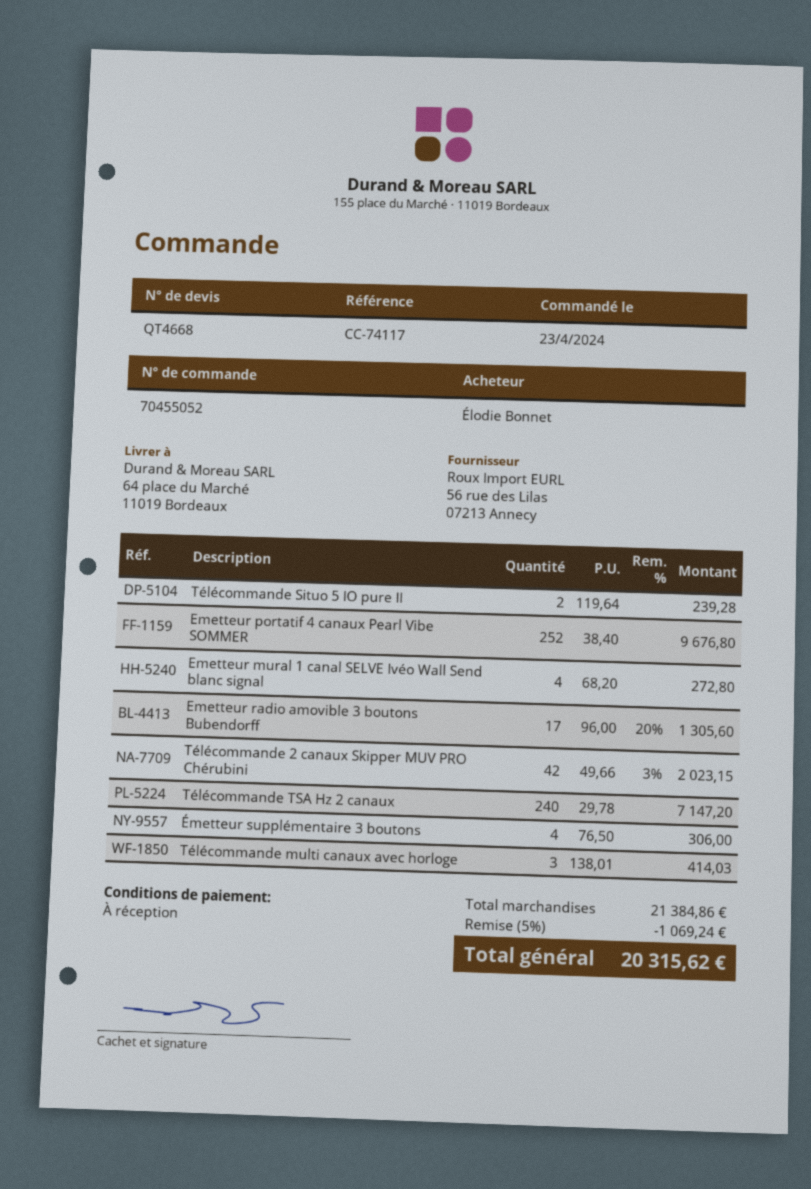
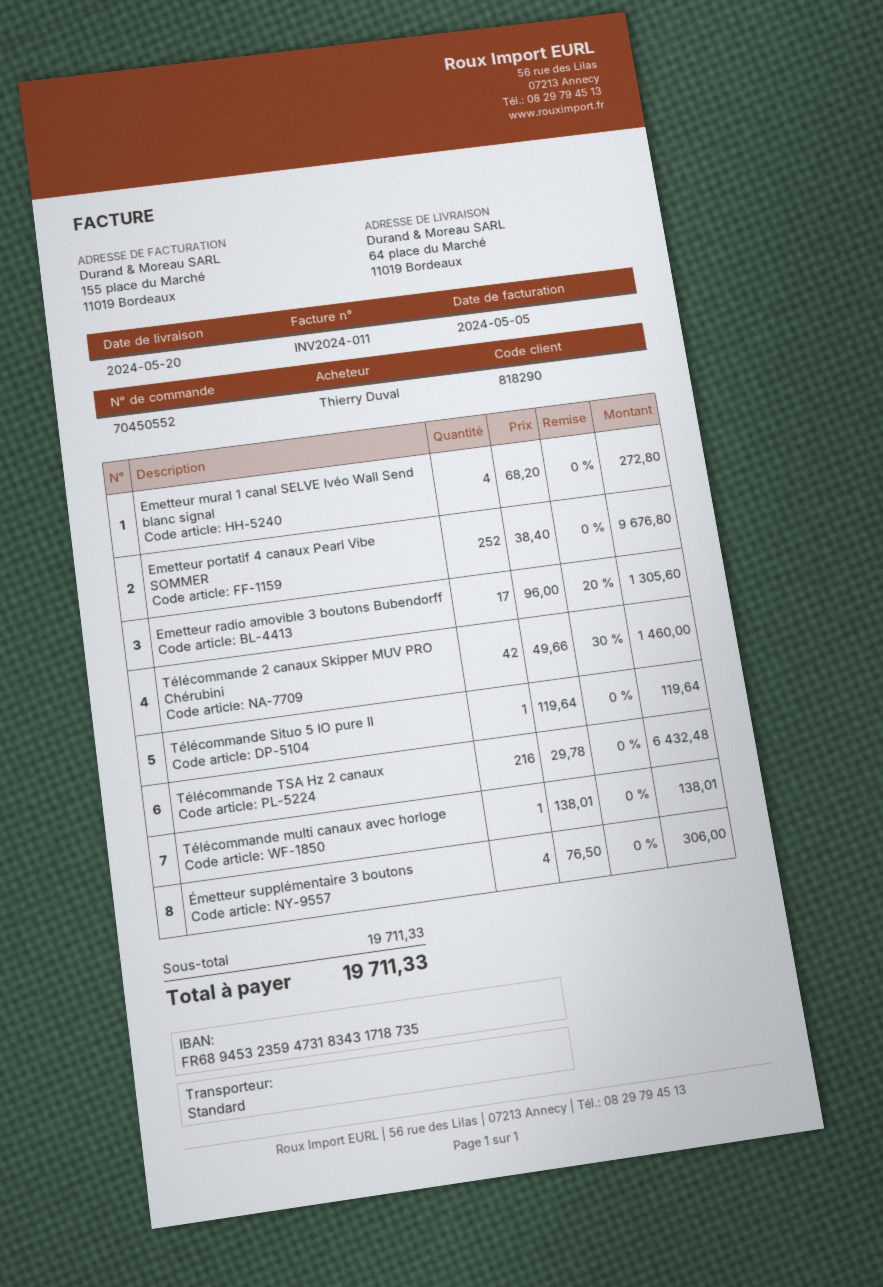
order number: 70455052 -> 70450552
ordered by: Élodie Bonnet -> Thierry Duval
Télécommande Situo 5 IO pure II: 2 x 119.64 = 239.28 -> 1 x 119.64 = 119.64
Télécommande 2 canaux Skipper MUV PRO Chérubini: 42 x 49.66 - 3% = 2023.15 -> 42 x 49.66 - 30% = 1460.00
Télécommande TSA Hz 2 canaux: 240 x 29.78 = 7147.20 -> 216 x 29.78 = 6432.48
Télécommande multi canaux avec horloge: 3 x 138.01 = 414.03 -> 1 x 138.01 = 138.01
subtotal: 21384.86 -> 19711.33
discount: 5% = 1069.24 -> none
total: 20315.62 -> 19711.33

